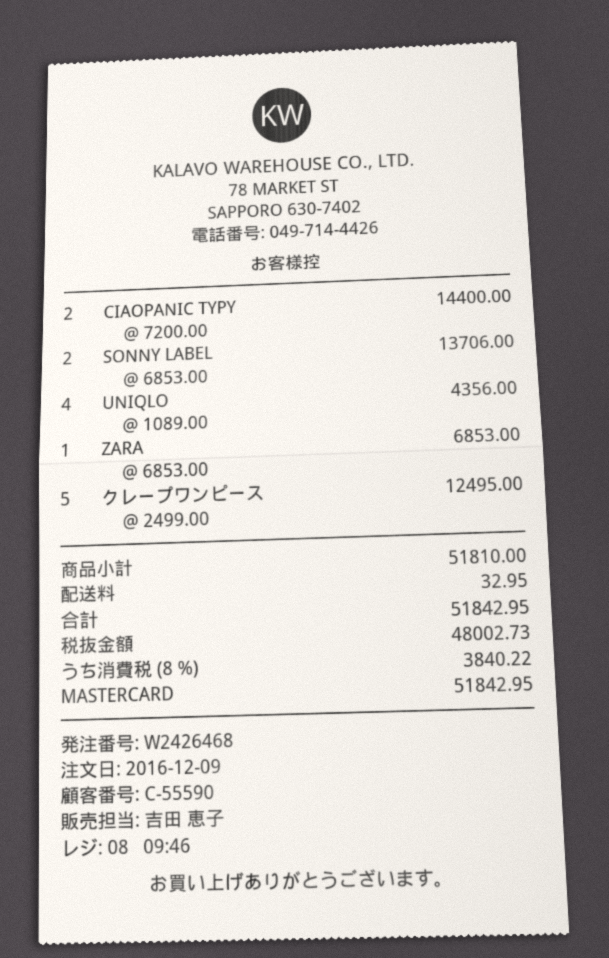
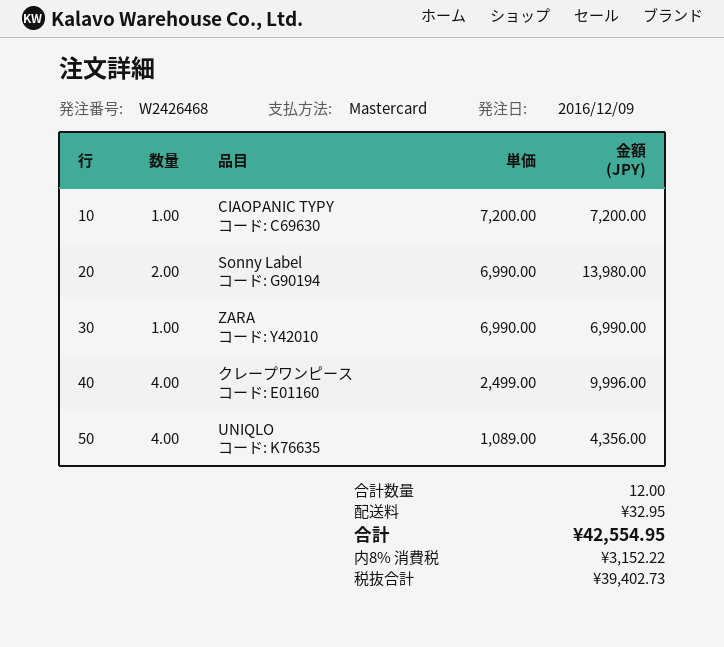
CIAOPANIC TYPY: 2 x 7200.00 = 14400.00 -> 1 x 7200.00 = 7200.00
SONNY LABEL: 2 x 6853.00 = 13706.00 -> 2 x 6990.00 = 13980.00
ZARA: 1 x 6853.00 = 6853.00 -> 1 x 6990.00 = 6990.00
クレープワンピース: 5 x 2499.00 = 12495.00 -> 4 x 2499.00 = 9996.00
net: 48002.73 -> 39402.73
tax: 8% = 3840.22 -> 8% = 3152.22
total: 51842.95 -> 42554.95

